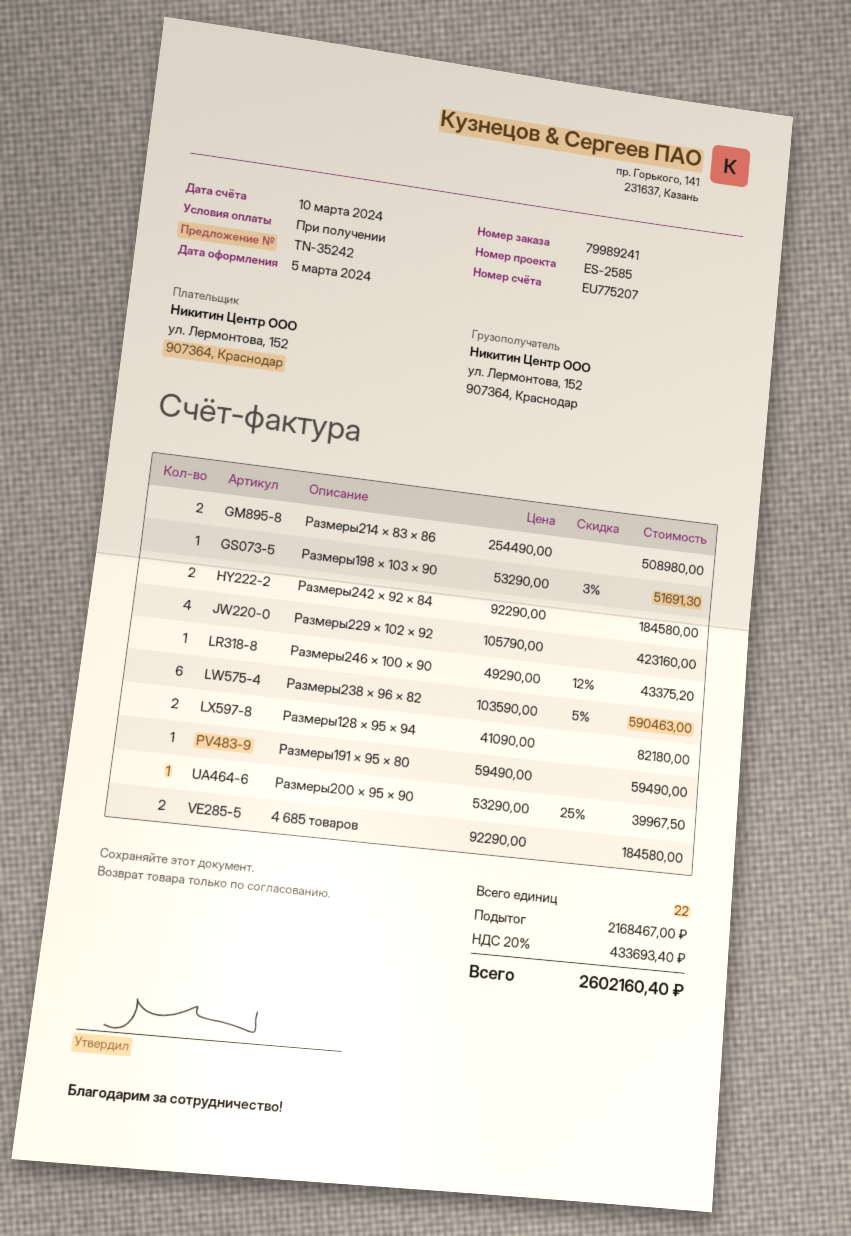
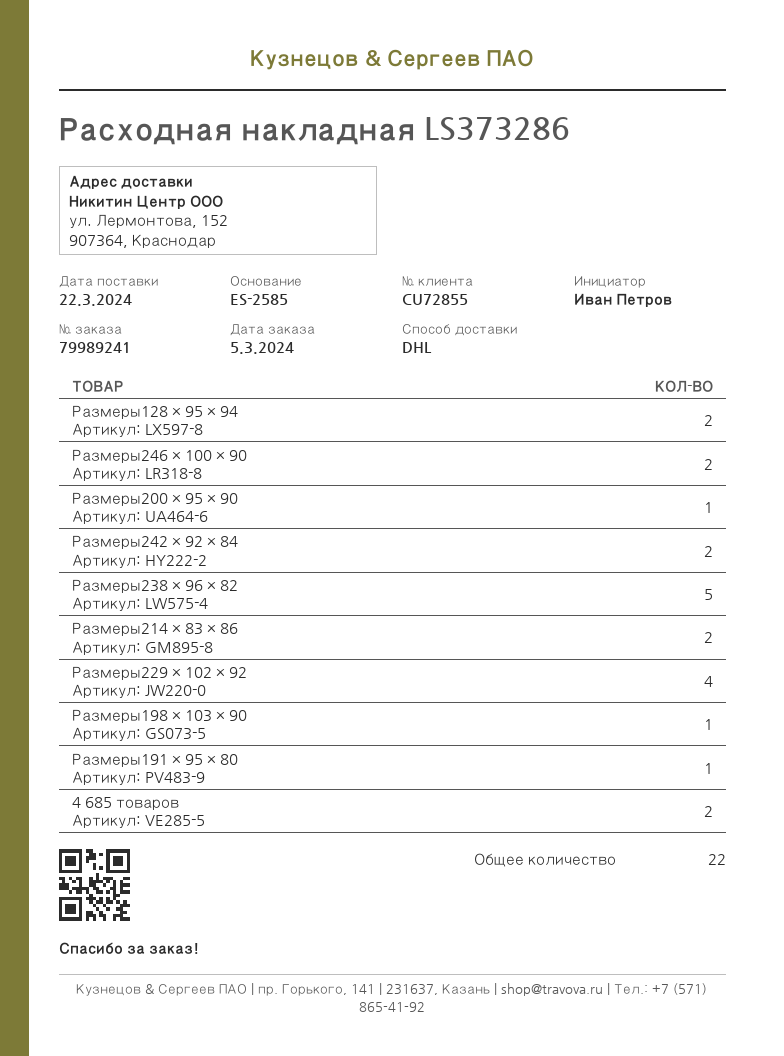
Размеры246 × 100 × 90: 1 -> 2
Размеры238 × 96 × 82: 6 -> 5

